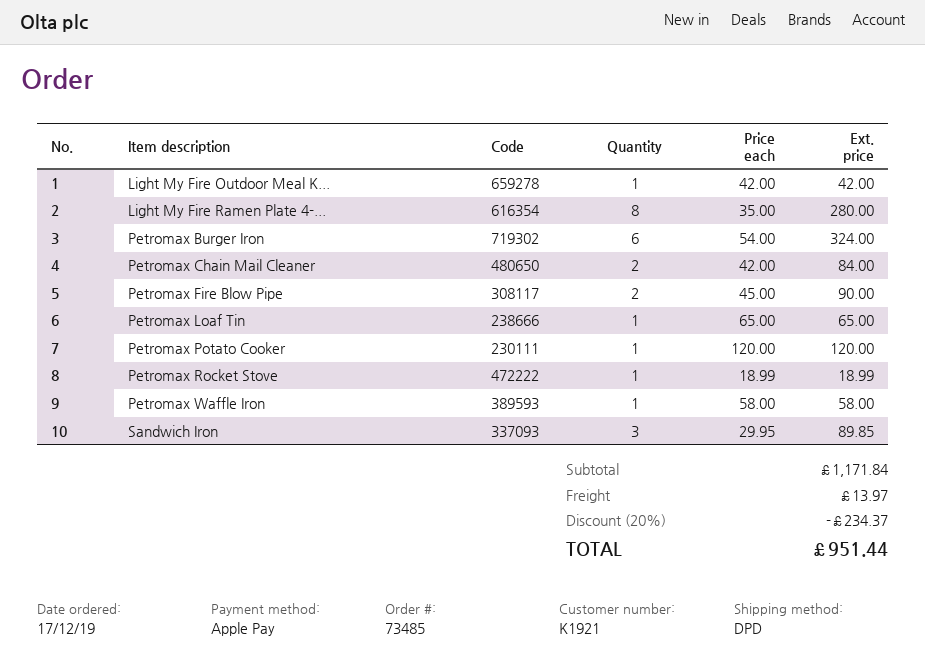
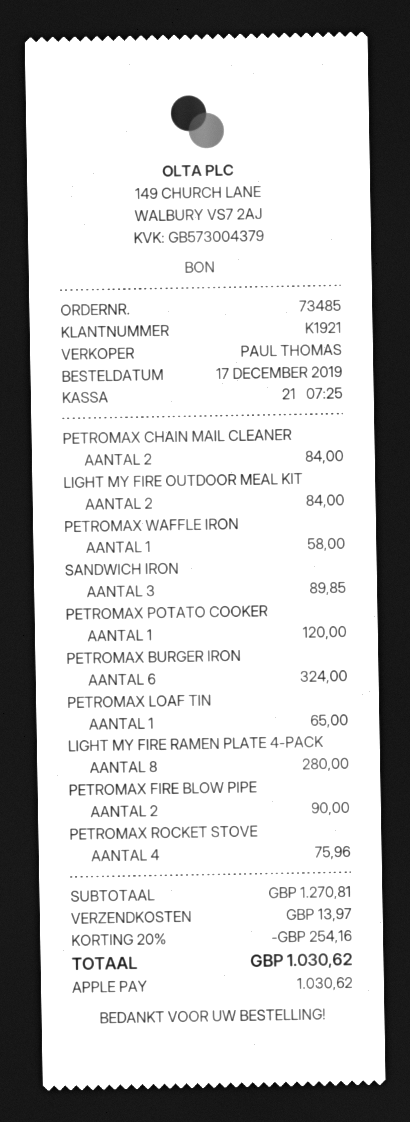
Light My Fire Outdoor Meal K...: 1 for 42.00 -> 2 for 84.00
Petromax Rocket Stove: 1 for 18.99 -> 4 for 75.96
subtotal: 1171.84 -> 1270.81
discount: 20% = 234.37 -> 20% = 254.16
total: 951.44 -> 1030.62

